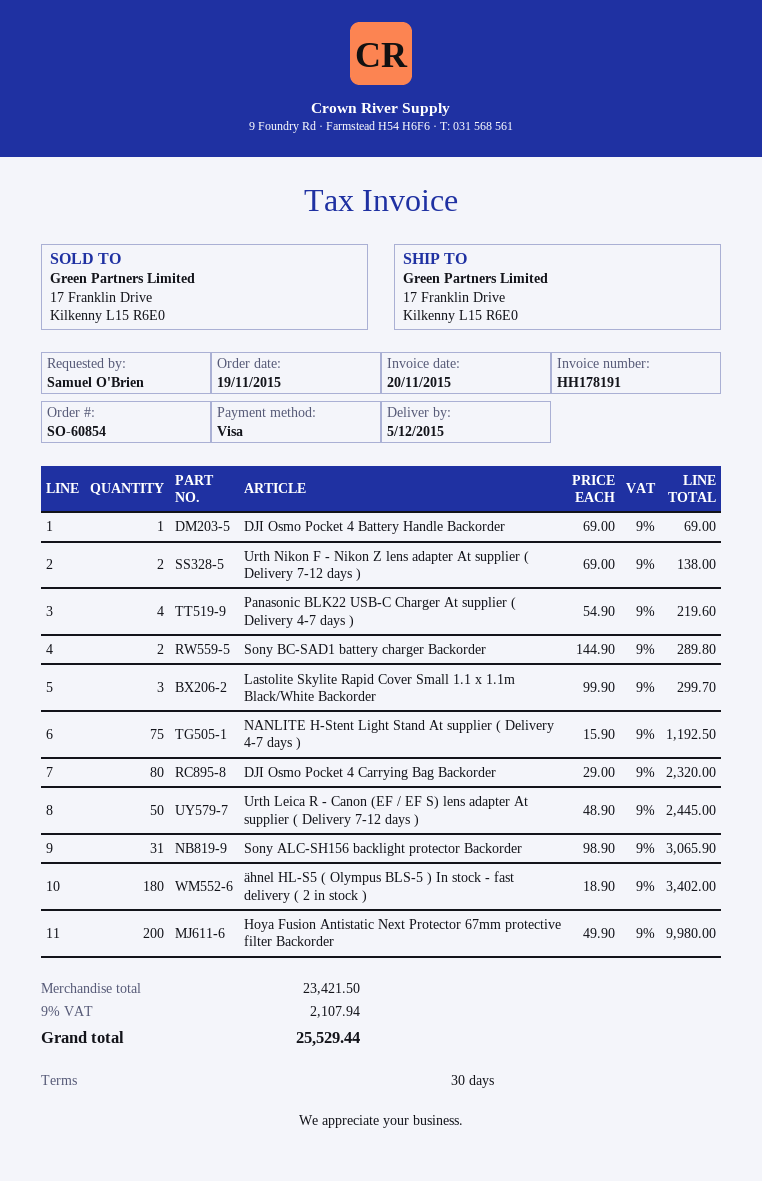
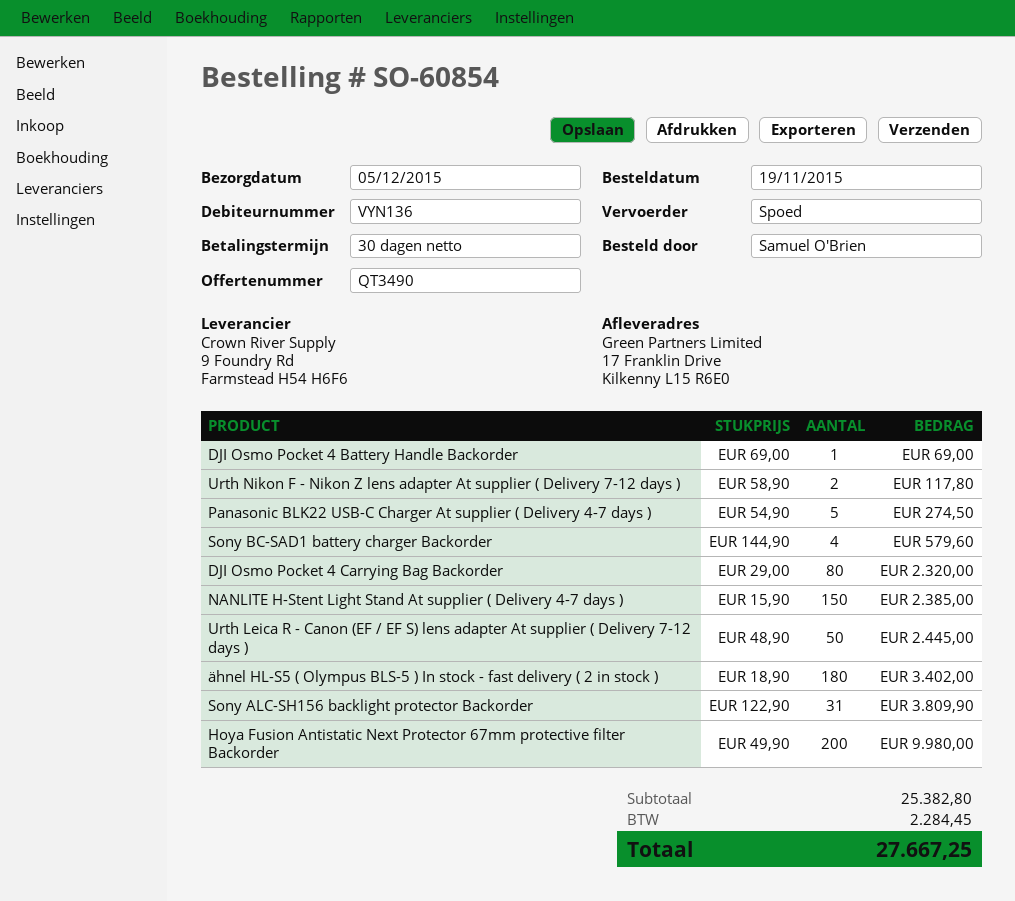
Urth Nikon F - Nikon Z lens adapter At supplier ( Delivery 7-12 days ): 2 x 69.00 = 138.00 -> 2 x 58.90 = 117.80
Panasonic BLK22 USB-C Charger At supplier ( Delivery 4-7 days ): 4 x 54.90 = 219.60 -> 5 x 54.90 = 274.50
Sony BC-SAD1 battery charger Backorder: 2 x 144.90 = 289.80 -> 4 x 144.90 = 579.60
Lastolite Skylite Rapid Cover Small 1.1 x 1.1m Black/White Backorder: 3 x 99.90 = 299.70 -> none
NANLITE H-Stent Light Stand At supplier ( Delivery 4-7 days ): 75 x 15.90 = 1192.50 -> 150 x 15.90 = 2385.00
Sony ALC-SH156 backlight protector Backorder: 31 x 98.90 = 3065.90 -> 31 x 122.90 = 3809.90
subtotal: 23421.50 -> 25382.80
tax: 2107.94 -> 2284.45
total: 25529.44 -> 27667.25

